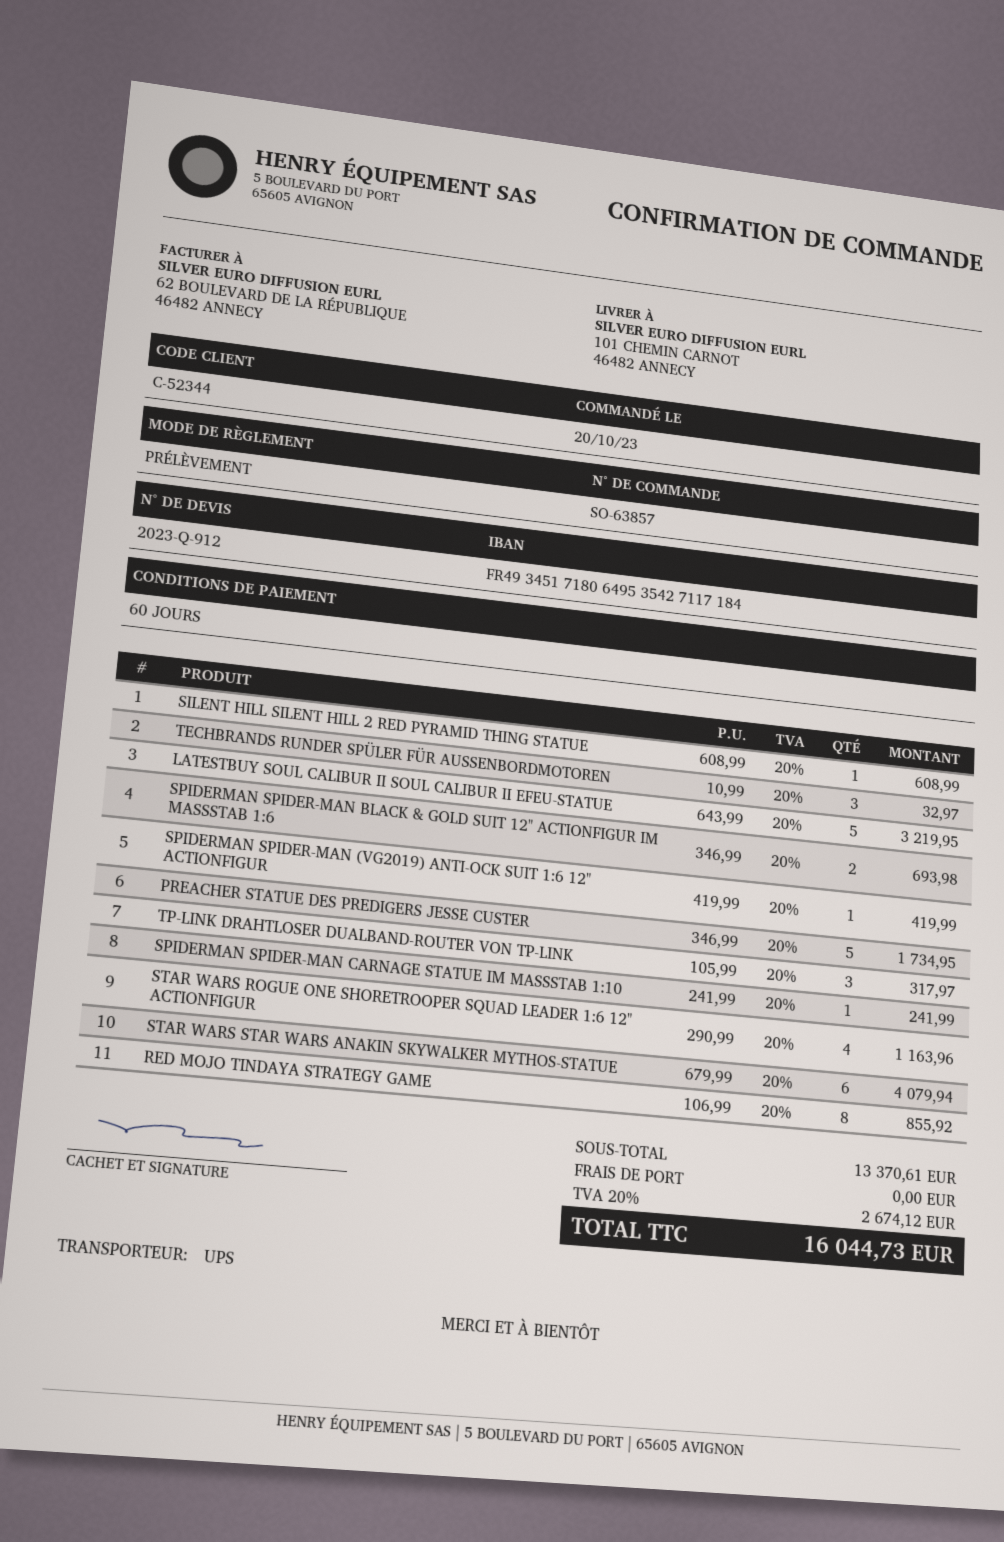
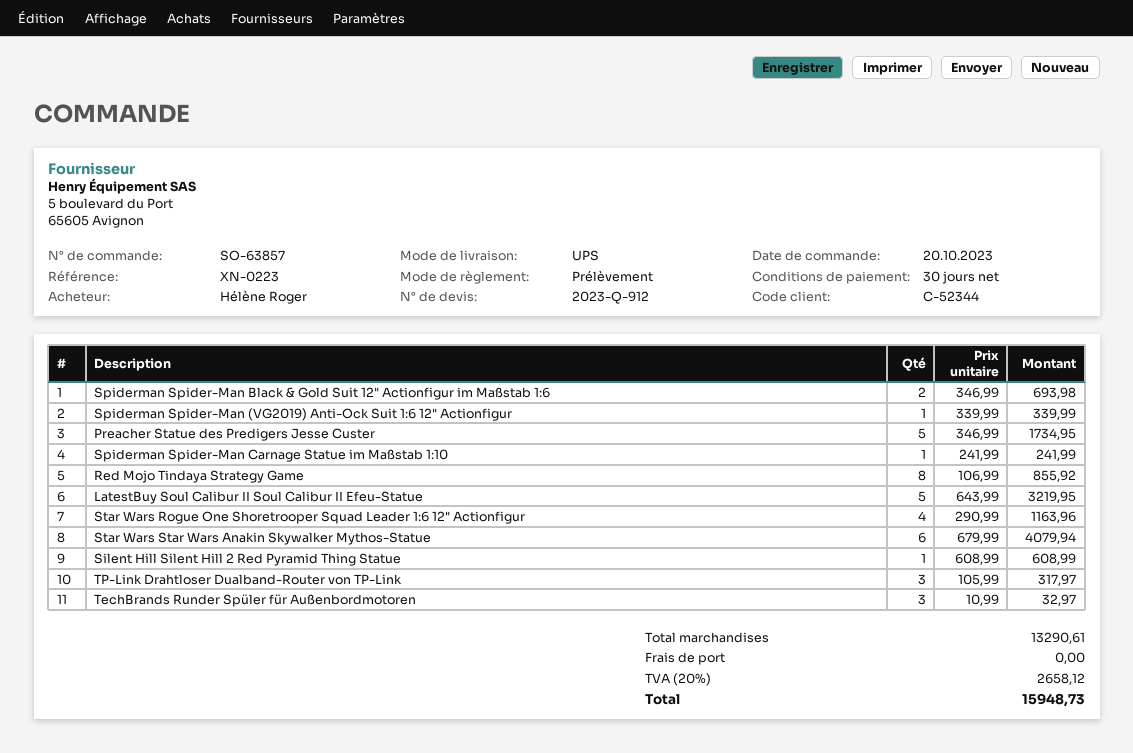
payment terms: 60 days -> 30 days
SPIDERMAN SPIDER-MAN (VG2019) ANTI-OCK SUIT 1:6 12" ACTIONFIGUR: 1 x 419.99 = 419.99 -> 1 x 339.99 = 339.99
subtotal: 13370.61 -> 13290.61
tax: 20% = 2674.12 -> 20% = 2658.12
total: 16044.73 -> 15948.73

